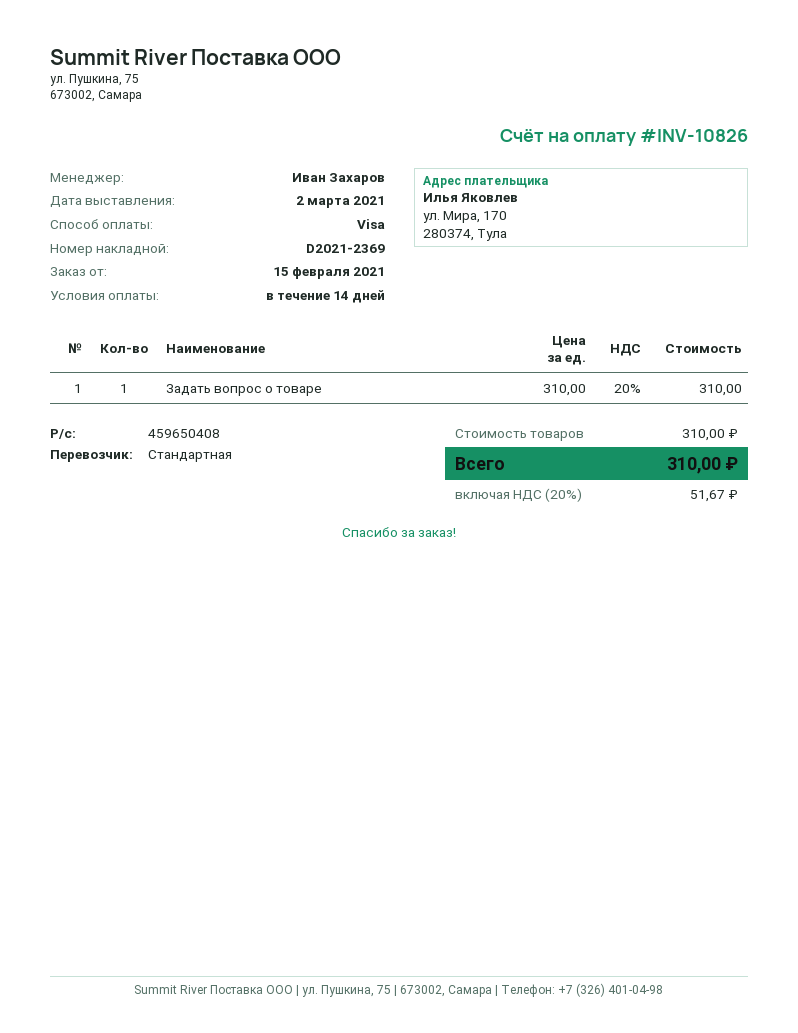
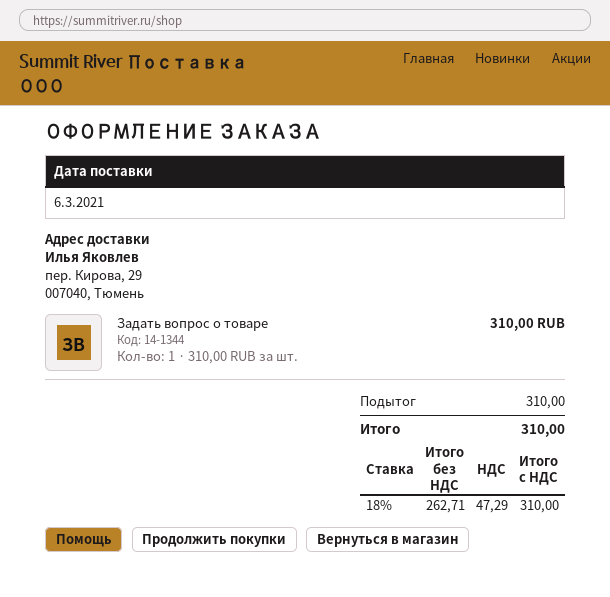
tax: 20% = 51.67 -> 18% = 47.29

